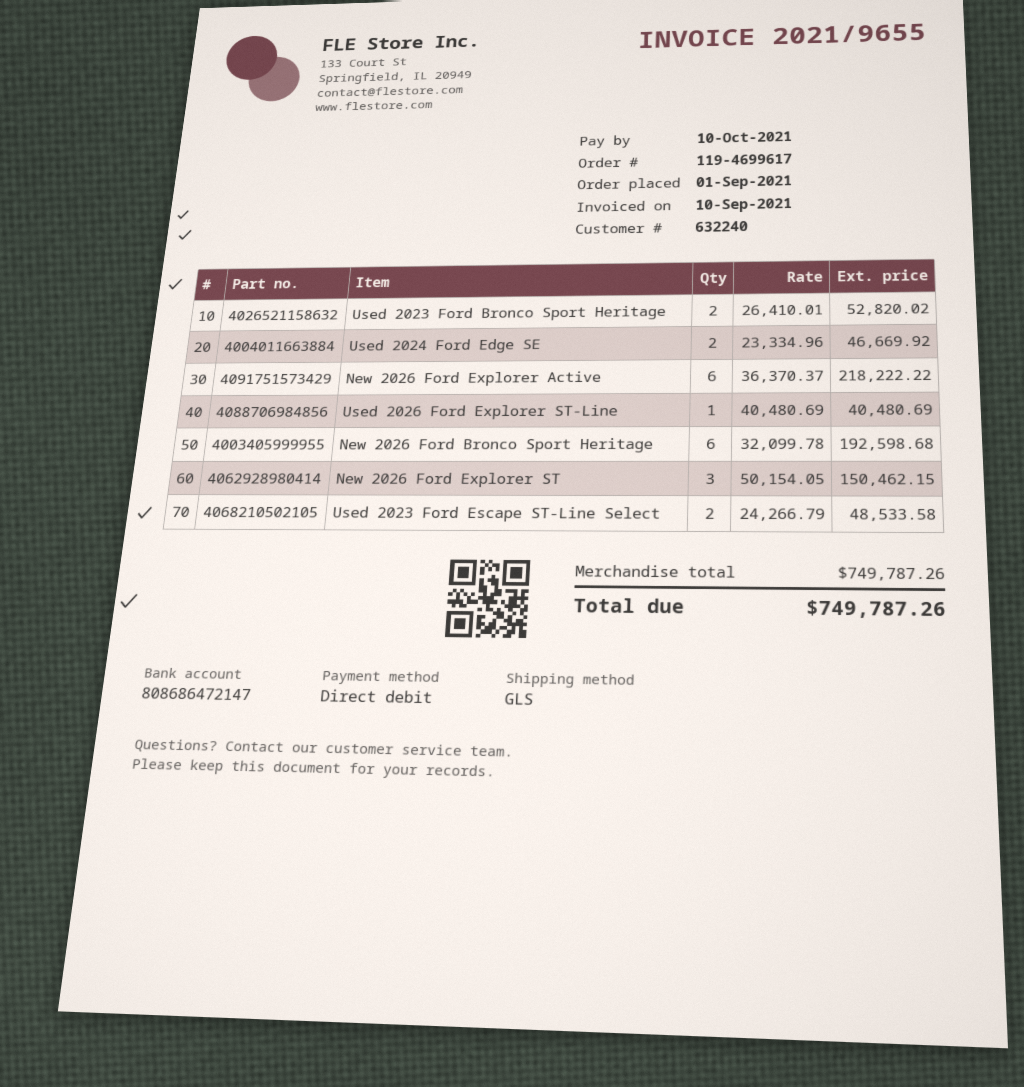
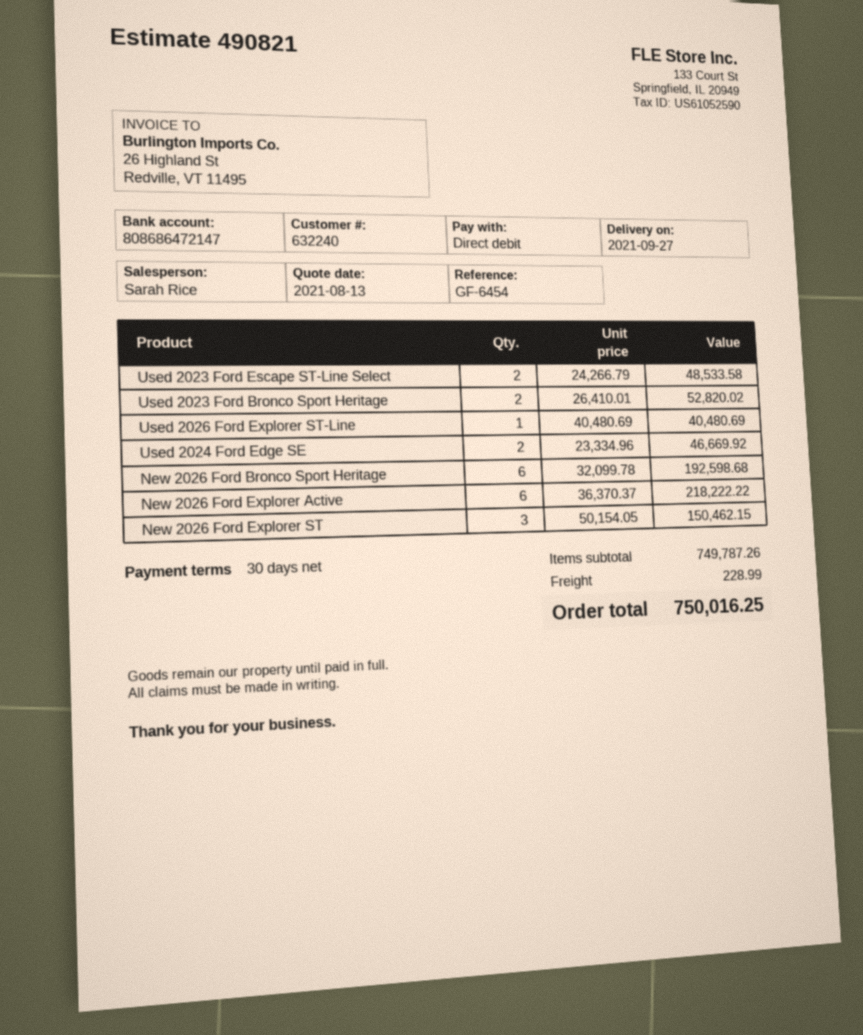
shipping: none -> 228.99
total: 749787.26 -> 750016.25

